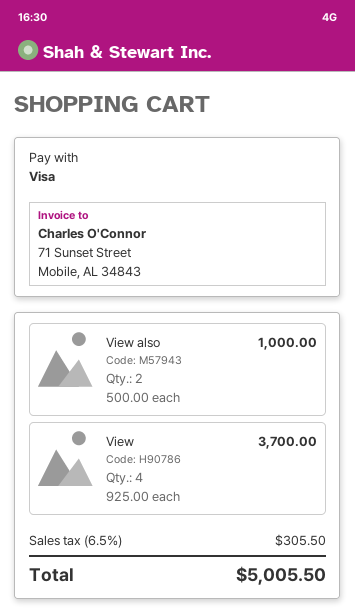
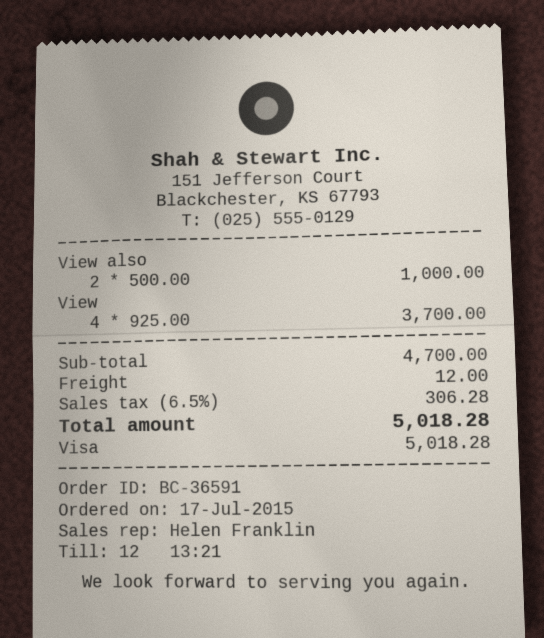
shipping: none -> 12.00
tax: 6.5% = 305.50 -> 6.5% = 306.28
total: 5005.50 -> 5018.28

